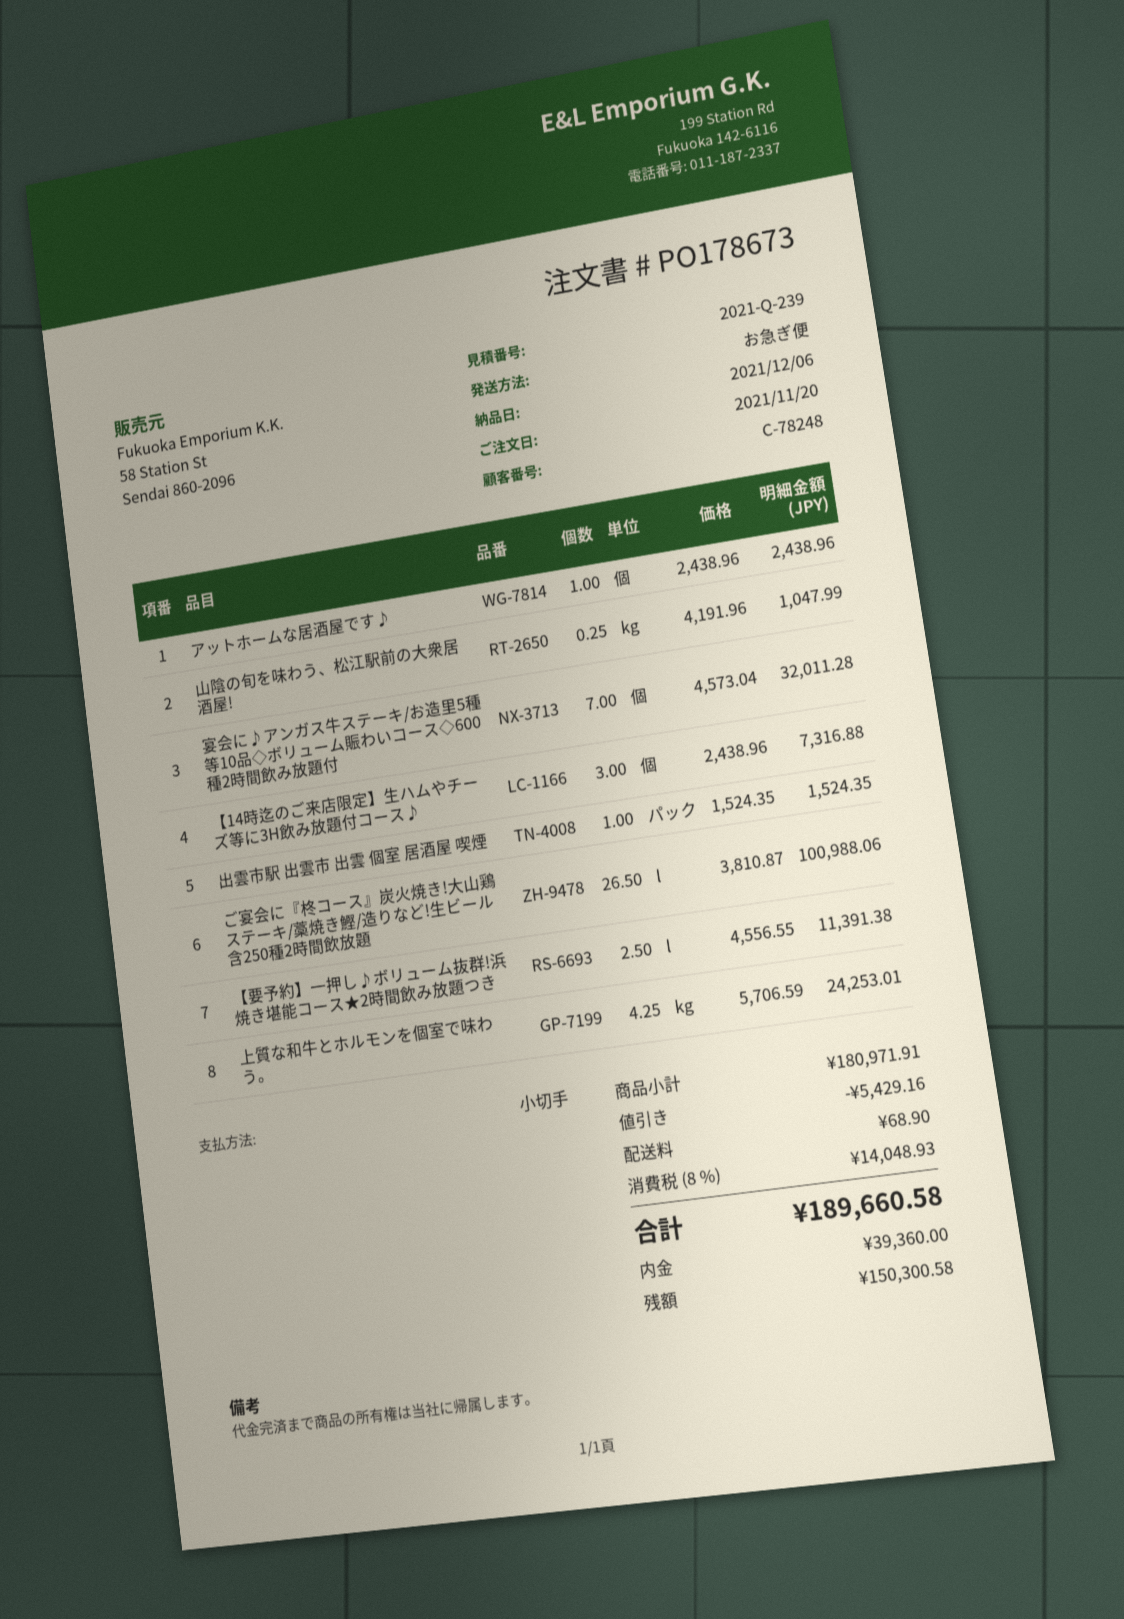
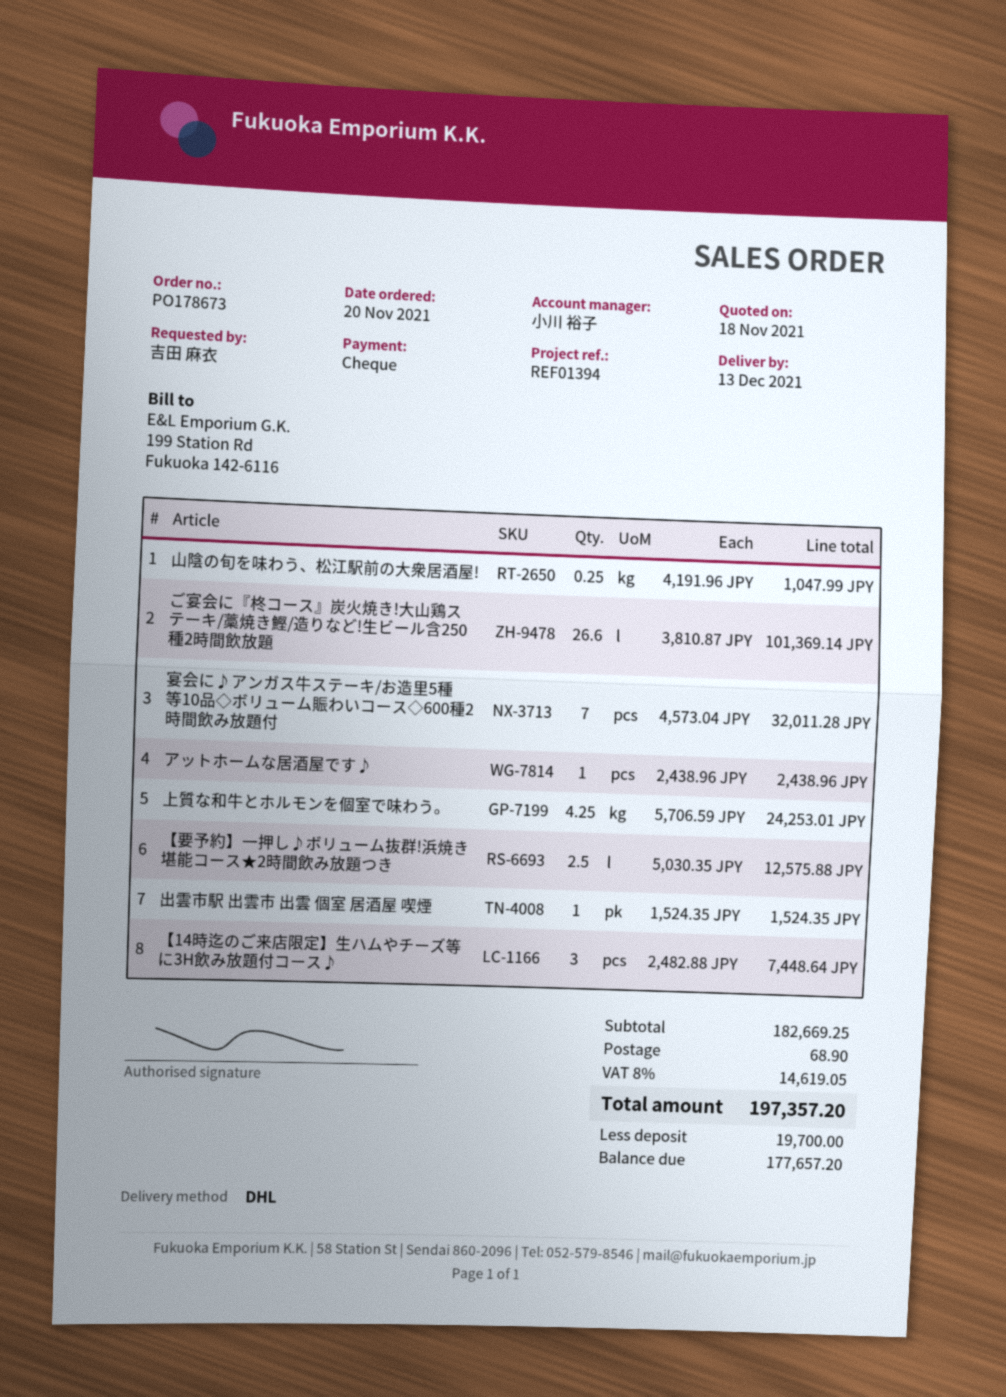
delivery date: 2021-12-06 -> 2021-12-13
shipping method: express -> DHL
【14時迄のご来店限定】生ハムやチーズ等に3H飲み放題付コース♪: 3 x 2438.96 = 7316.88 -> 3 x 2482.88 = 7448.64
ご宴会に『柊コース』炭火焼き!大山鶏ステーキ/藁焼き鰹/造りなど!生ビール含250種2時間飲放題: 26.5 x 3810.87 = 100988.06 -> 26.6 x 3810.87 = 101369.14
【要予約】一押し♪ボリューム抜群!浜焼き堪能コース★2時間飲み放題つき: 2.5 x 4556.55 = 11391.38 -> 2.5 x 5030.35 = 12575.88
subtotal: 180971.91 -> 182669.25
discount: 5429.16 -> none
tax: 8% = 14048.93 -> 8% = 14619.05
total: 189660.58 -> 197357.20
deposit: 39360.00 -> 19700.00
balance: 150300.58 -> 177657.20

